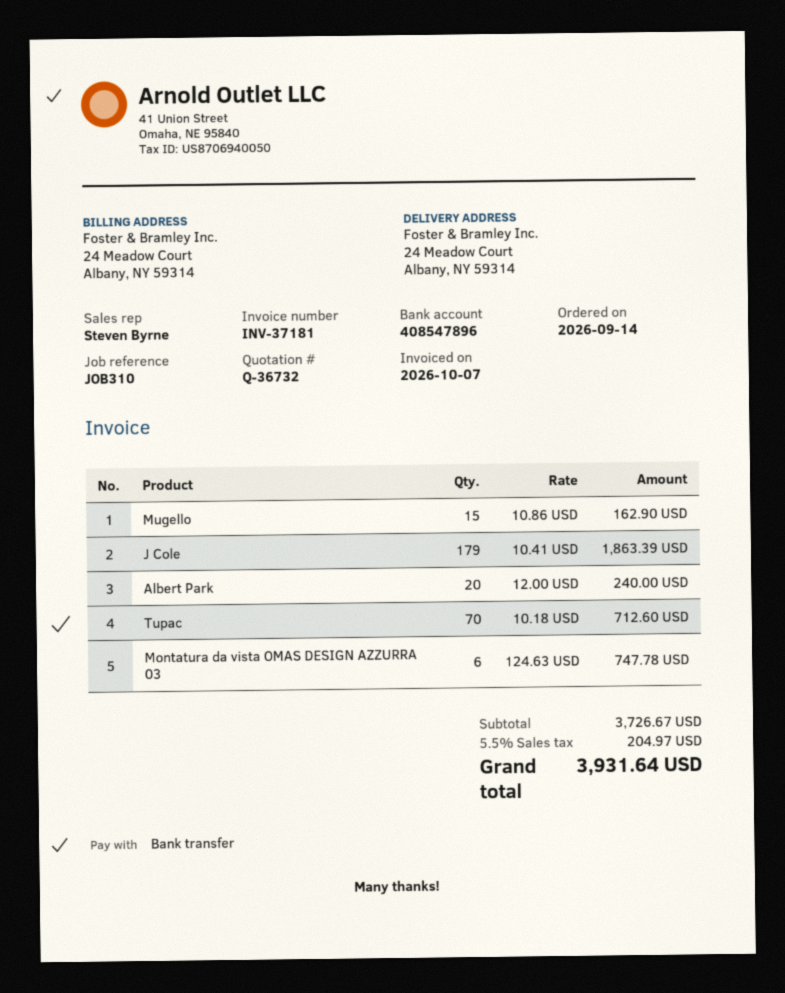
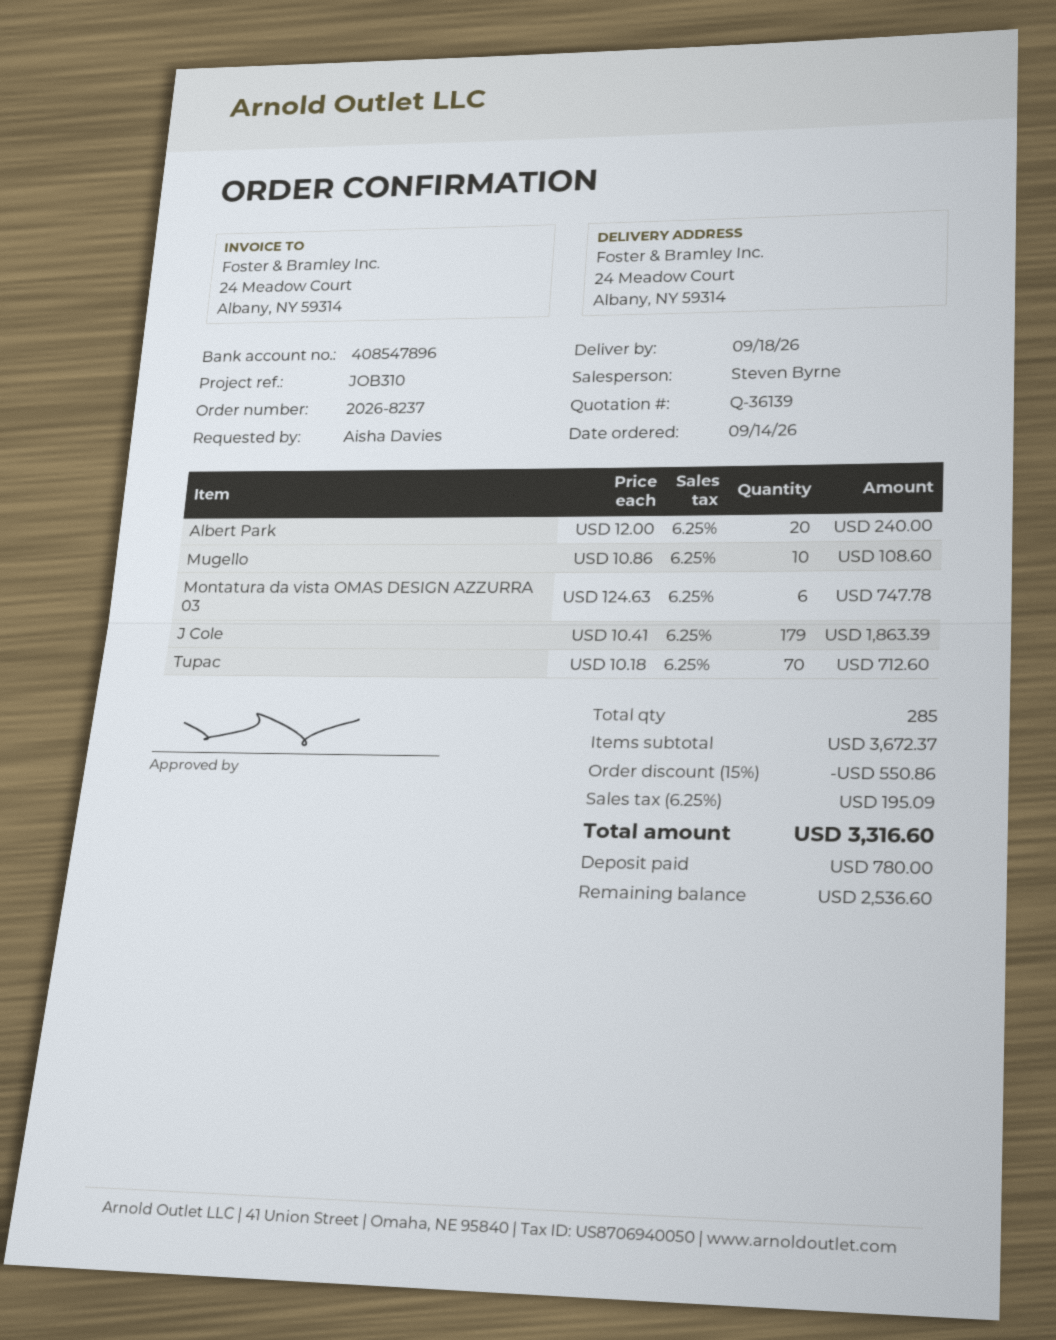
quote number: Q-36732 -> Q-36139
Mugello: 15 x 10.86 = 162.90 -> 10 x 10.86 = 108.60
subtotal: 3726.67 -> 3672.37
discount: none -> 15% = 550.86
tax: 5.5% = 204.97 -> 6.25% = 195.09
total: 3931.64 -> 3316.60

